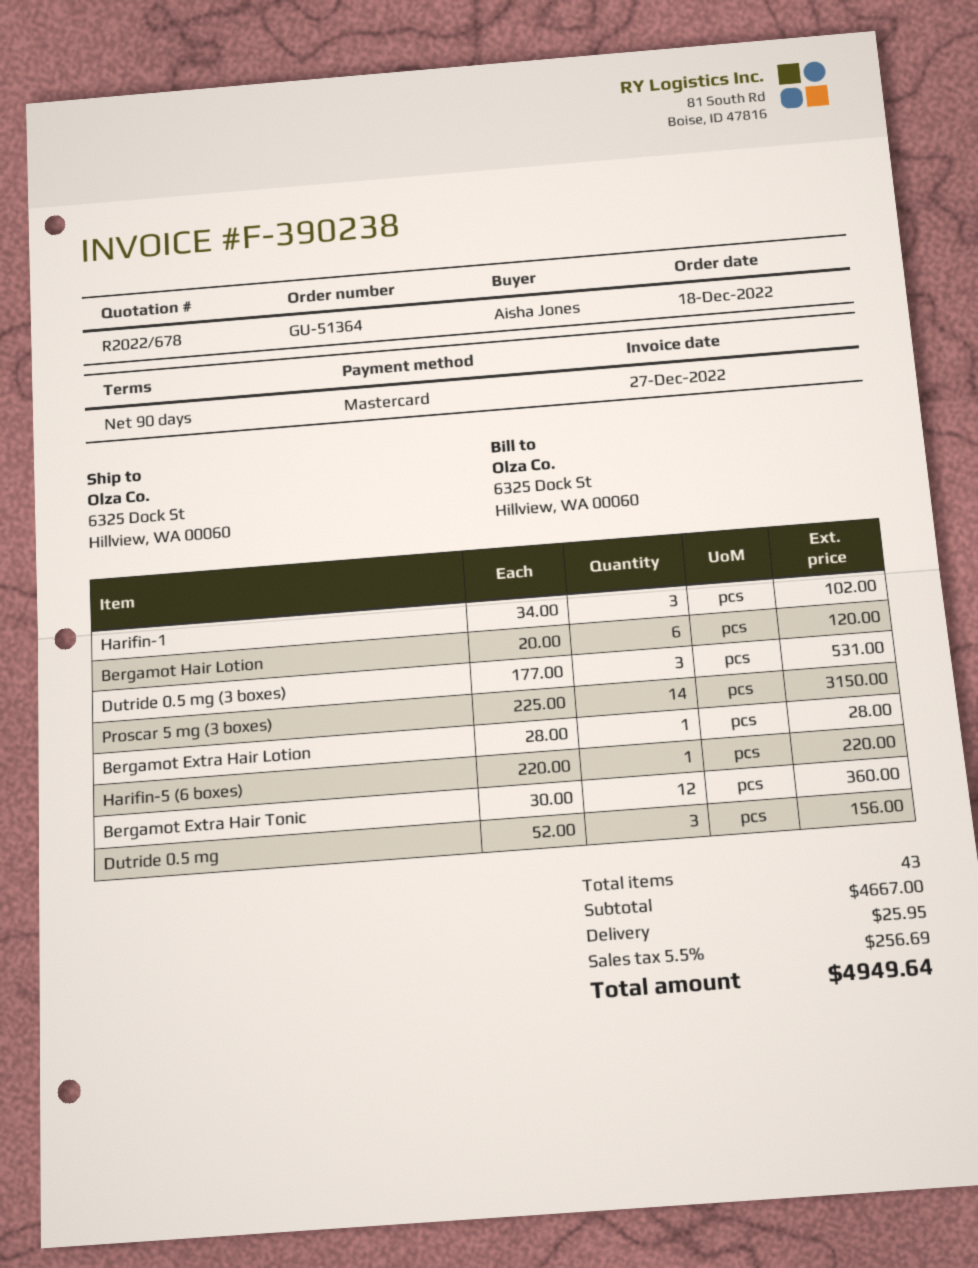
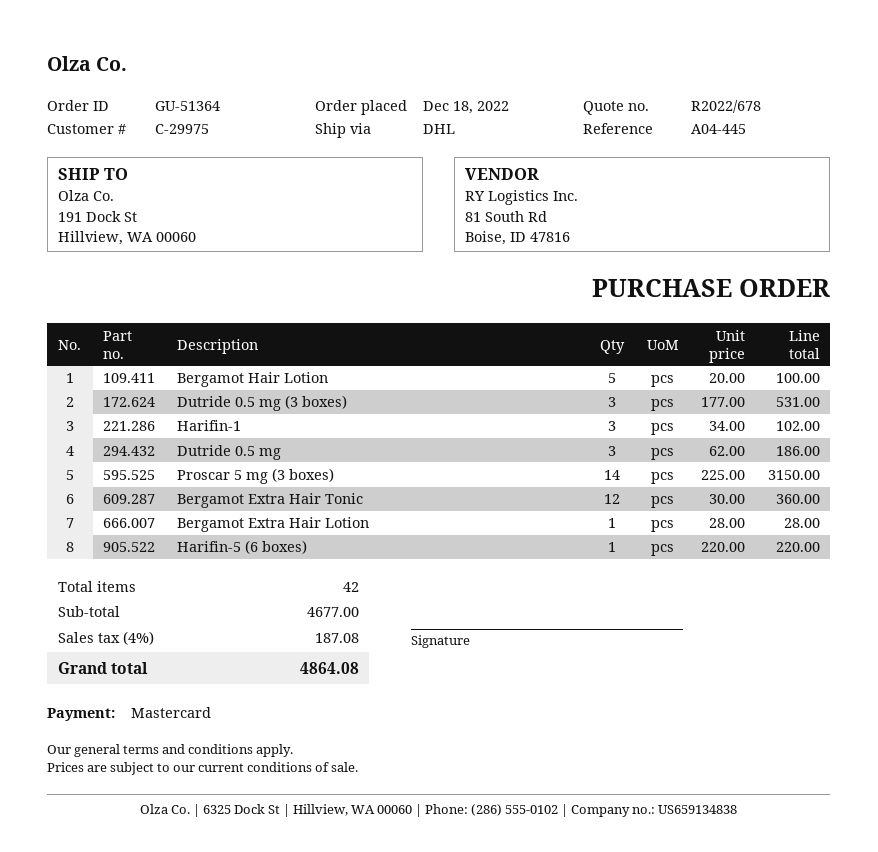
ship to: 6325 Dock St, Hillview, WA 00060 -> 191 Dock St, Hillview, WA 00060
Bergamot Hair Lotion: 6 x 20.00 = 120.00 -> 5 x 20.00 = 100.00
Dutride 0.5 mg: 3 x 52.00 = 156.00 -> 3 x 62.00 = 186.00
total quantity: 43 -> 42
subtotal: 4667.00 -> 4677.00
shipping: 25.95 -> none
tax: 5.5% = 256.69 -> 4% = 187.08
total: 4949.64 -> 4864.08

